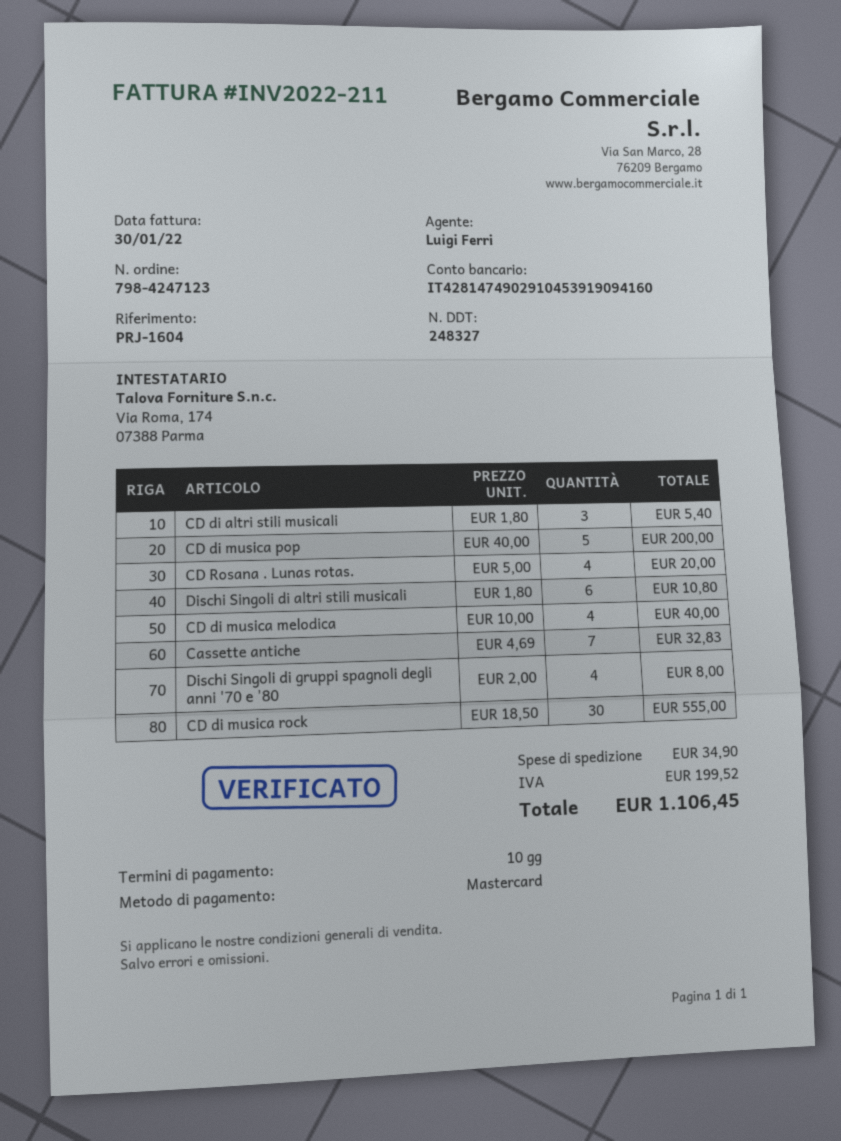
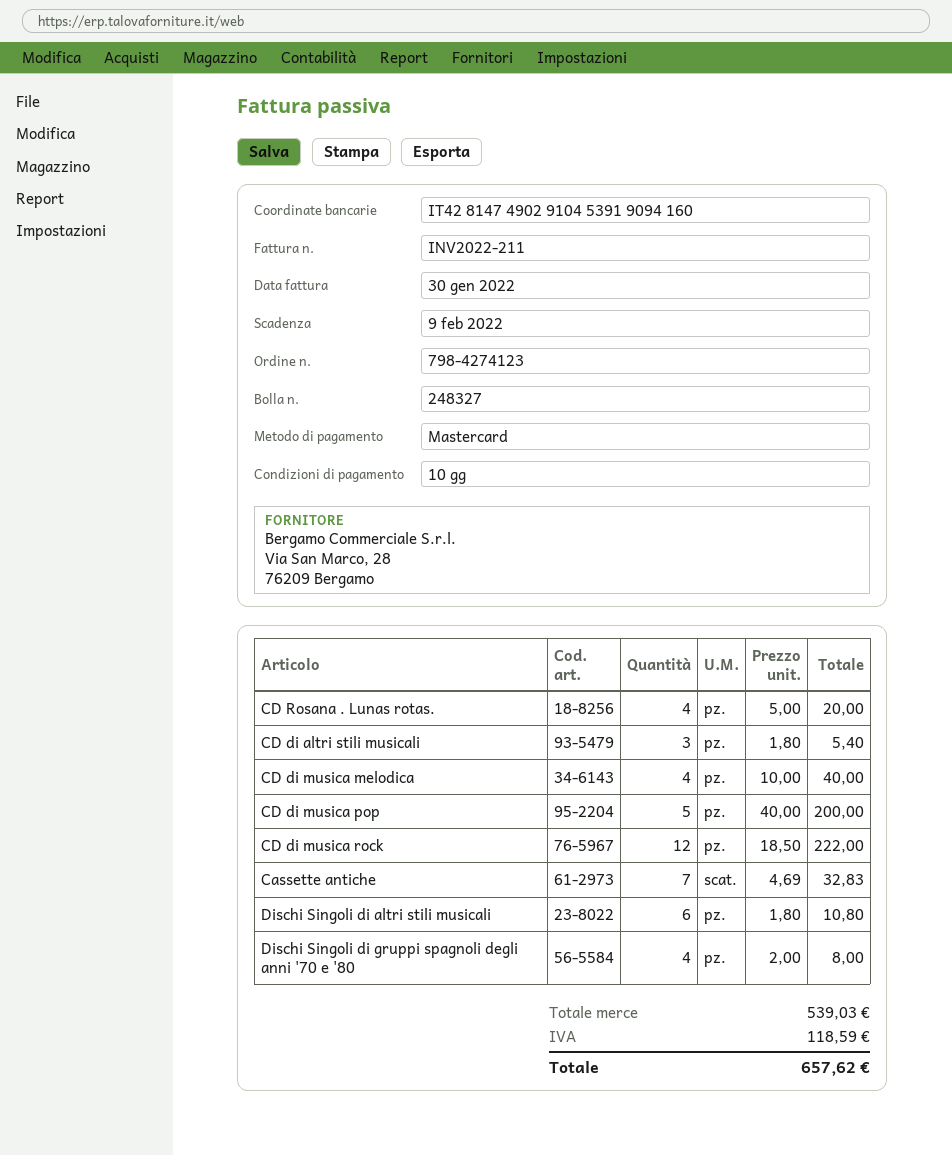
order number: 798-4247123 -> 798-4274123
CD di musica rock: 30 x 18.50 = 555.00 -> 12 x 18.50 = 222.00
shipping: 34.90 -> none
tax: 199.52 -> 118.59
total: 1106.45 -> 657.62

